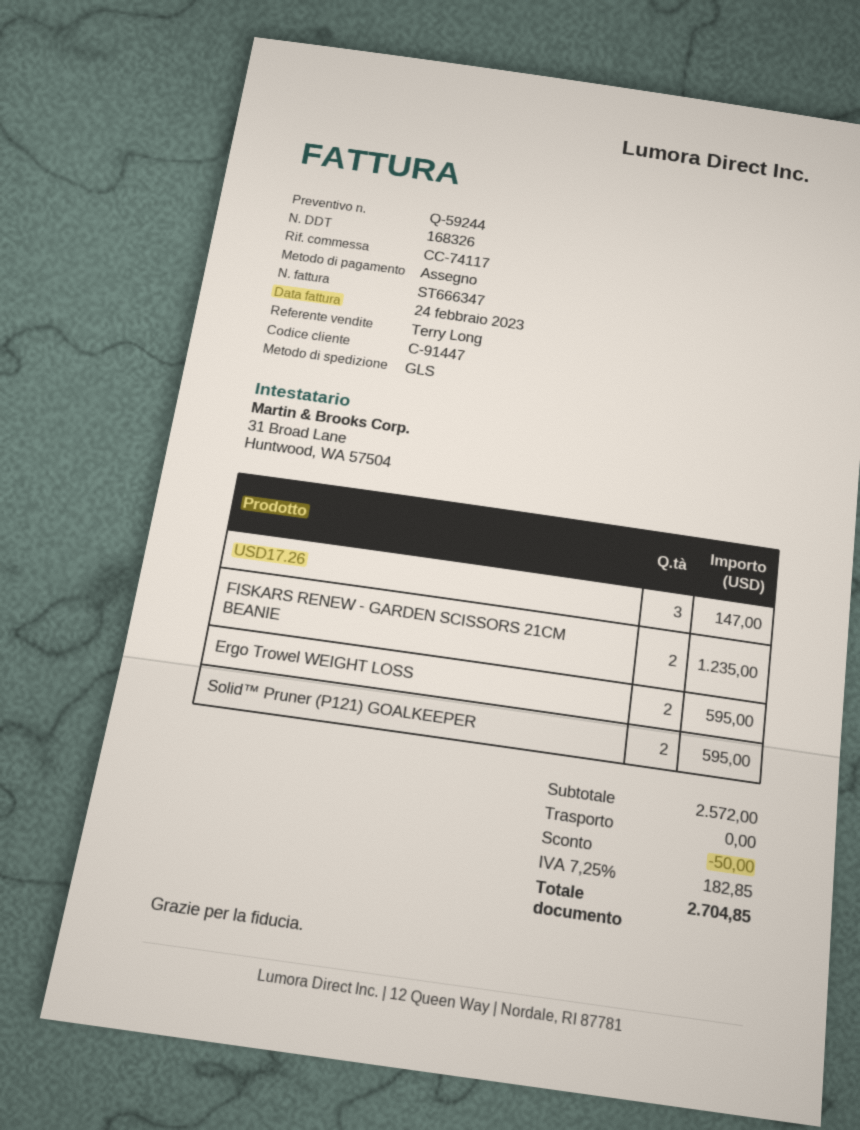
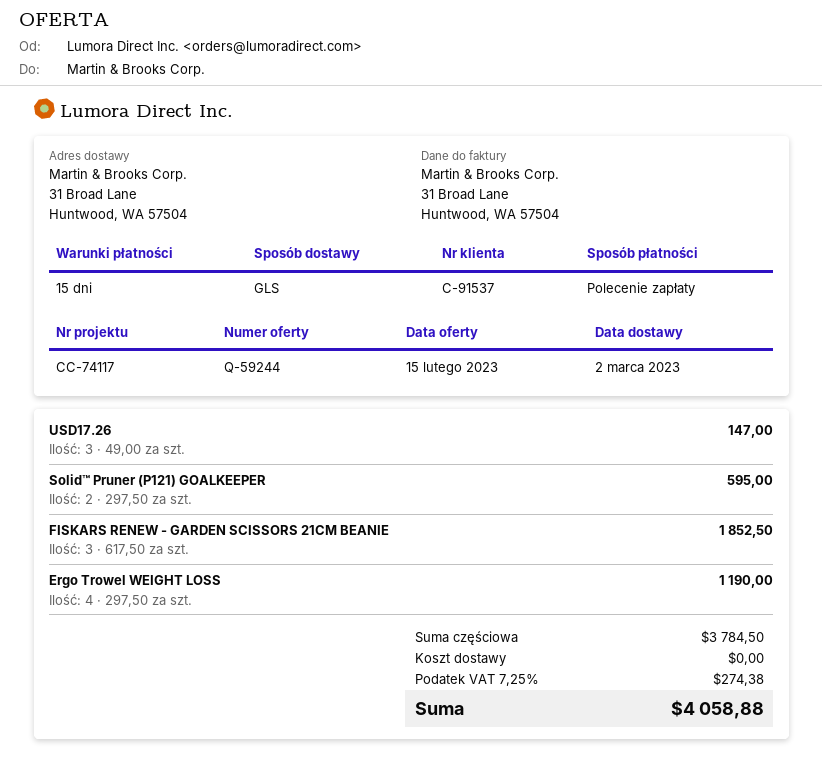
customer number: C-91447 -> C-91537
payment method: cheque -> direct debit
FISKARS RENEW - GARDEN SCISSORS 21CM BEANIE: 2 for 1235.00 -> 3 for 1852.50
Ergo Trowel WEIGHT LOSS: 2 for 595.00 -> 4 for 1190.00
subtotal: 2572.00 -> 3784.50
discount: 50.00 -> none
tax: 7.25% = 182.85 -> 7.25% = 274.38
total: 2704.85 -> 4058.88

